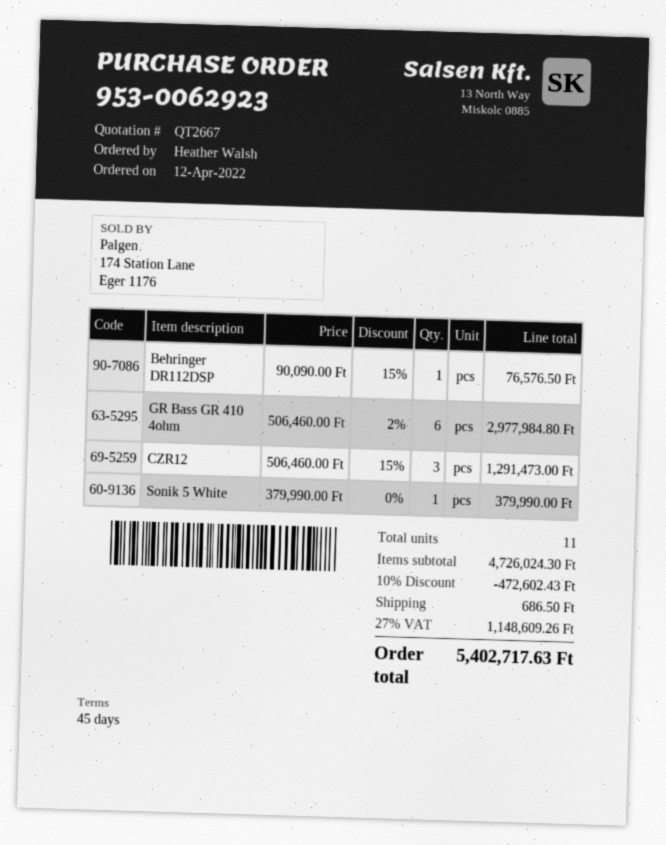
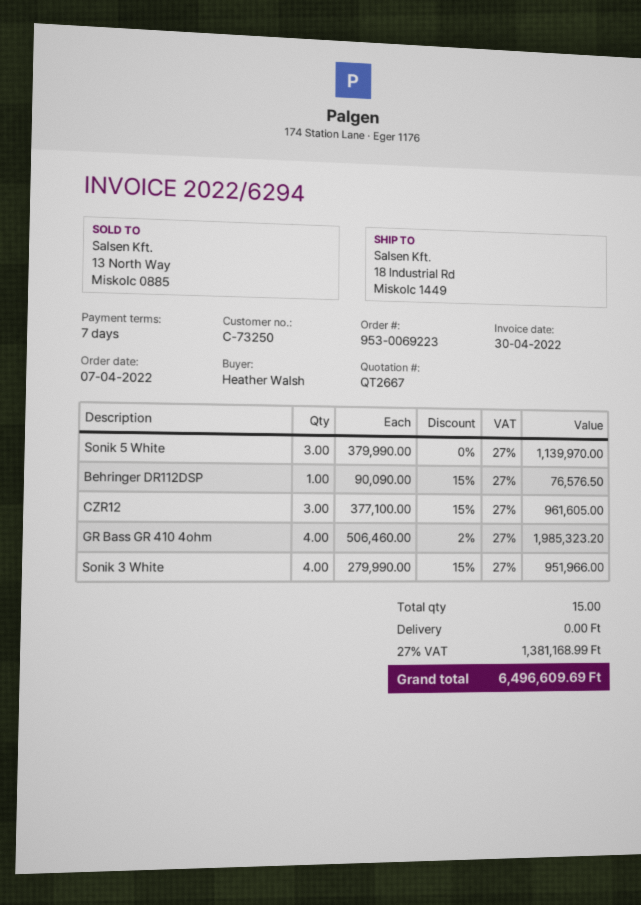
order number: 953-0062923 -> 953-0069223
order date: 2022-04-12 -> 2022-04-07
payment terms: 45 days -> 7 days
GR Bass GR 410 4ohm: 6 x 506460.00 - 2% = 2977984.80 -> 4 x 506460.00 - 2% = 1985323.20
CZR12: 3 x 506460.00 - 15% = 1291473.00 -> 3 x 377100.00 - 15% = 961605.00
Sonik 5 White: 1 x 379990.00 = 379990.00 -> 3 x 379990.00 = 1139970.00
Sonik 3 White: none -> 4 x 279990.00 - 15% = 951966.00
total quantity: 11 -> 15
discount: 10% = 472602.43 -> none
shipping: 686.50 -> 0.00
tax: 27% = 1148609.26 -> 27% = 1381168.99
total: 5402717.63 -> 6496609.69

